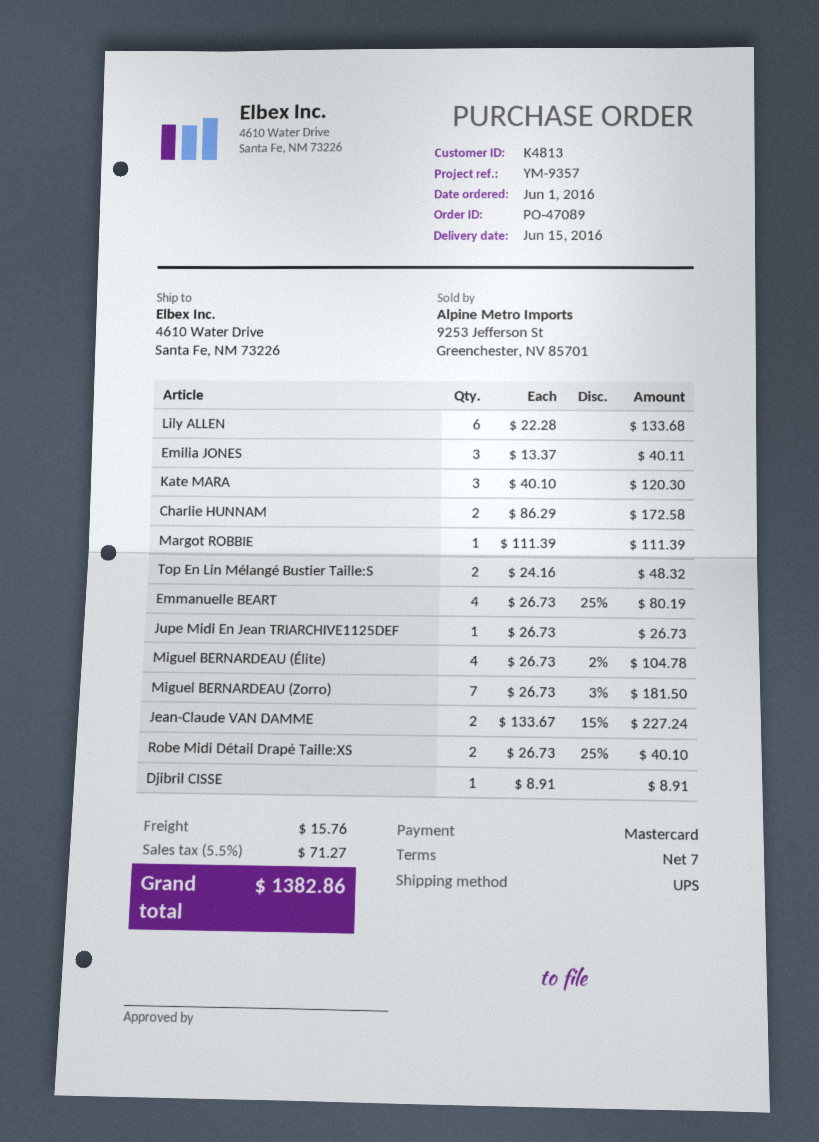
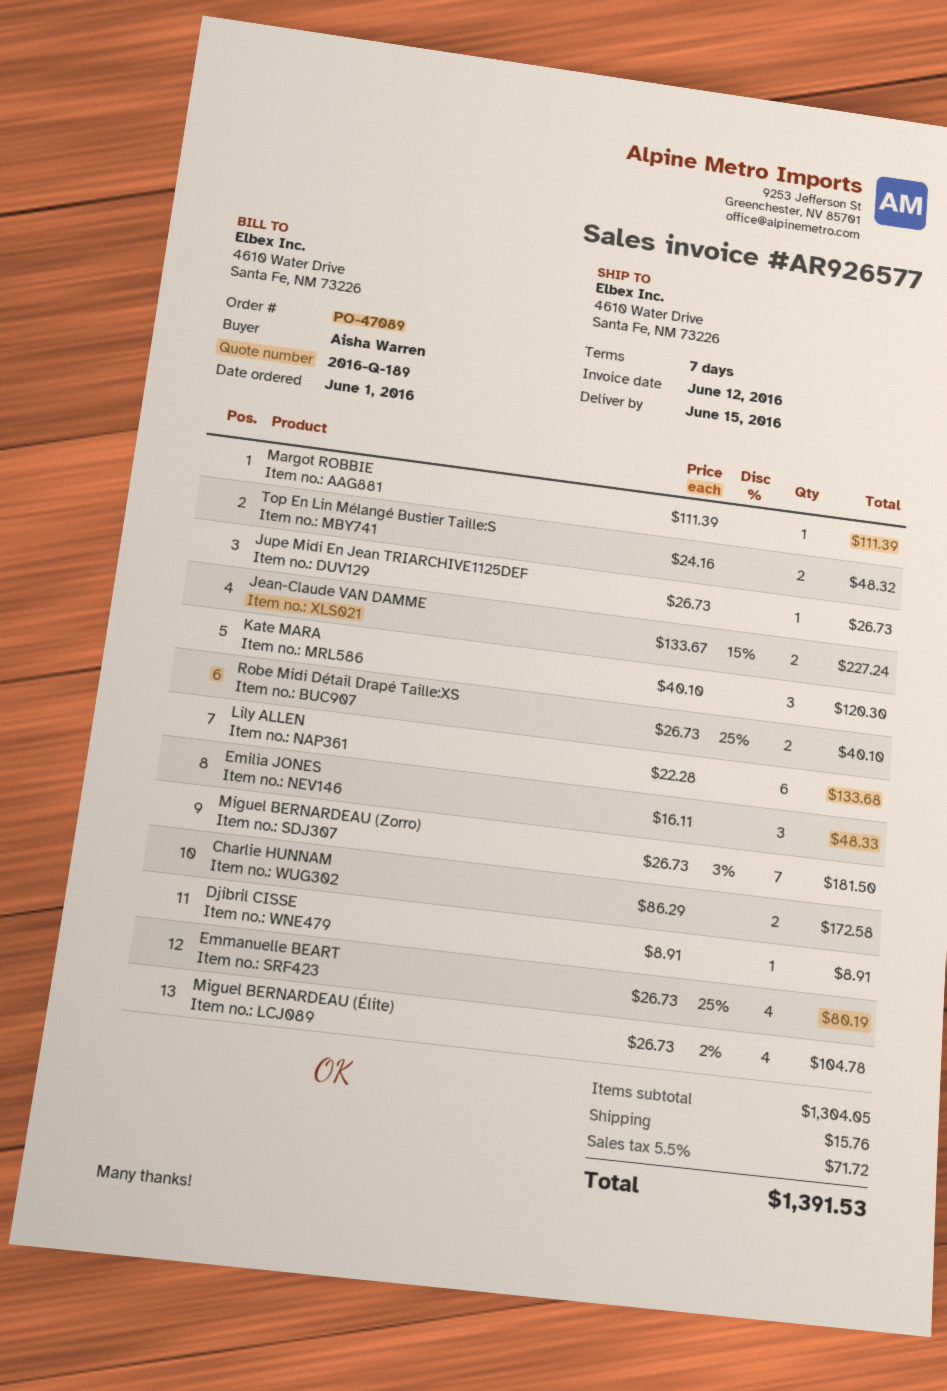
Emilia JONES: 3 x 13.37 = 40.11 -> 3 x 16.11 = 48.33
tax: 5.5% = 71.27 -> 5.5% = 71.72
total: 1382.86 -> 1391.53

